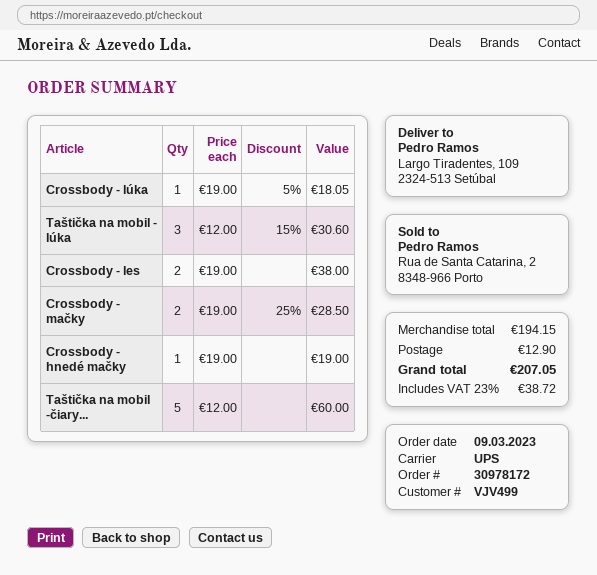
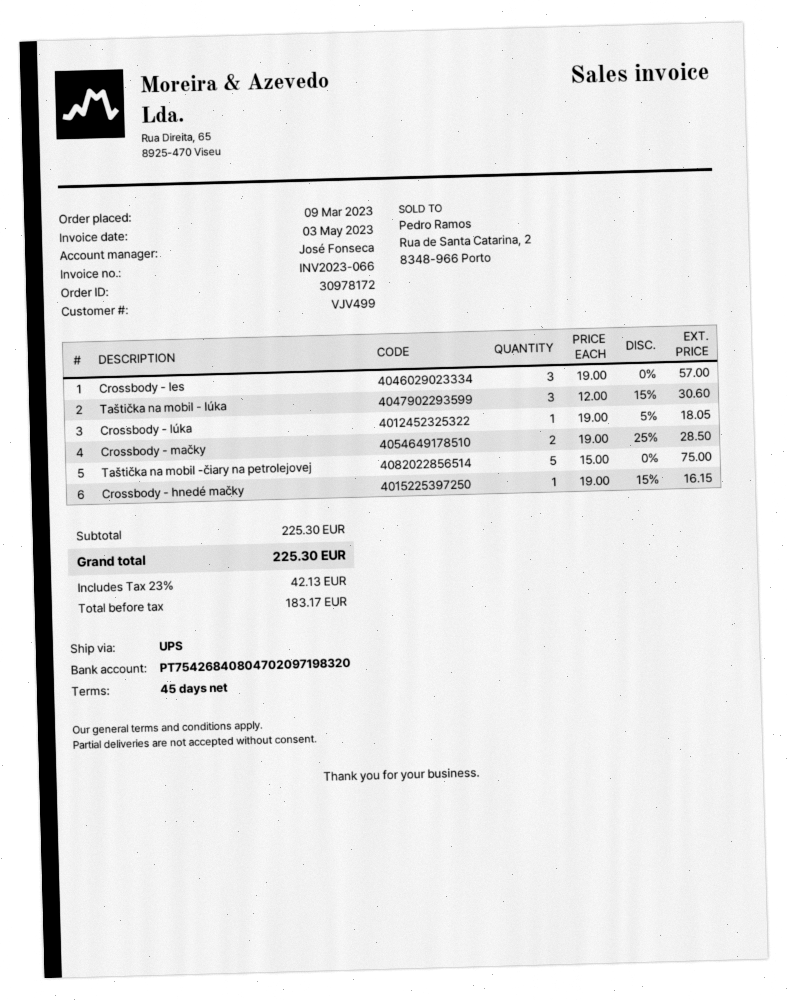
Crossbody - les: 2 x 19.00 = 38.00 -> 3 x 19.00 = 57.00
Crossbody - hnedé mačky: 1 x 19.00 = 19.00 -> 1 x 19.00 - 15% = 16.15
Taštička na mobil -čiary...: 5 x 12.00 = 60.00 -> 5 x 15.00 = 75.00
subtotal: 194.15 -> 225.30
shipping: 12.90 -> none
tax: 23% = 38.72 -> 23% = 42.13
total: 207.05 -> 225.30

